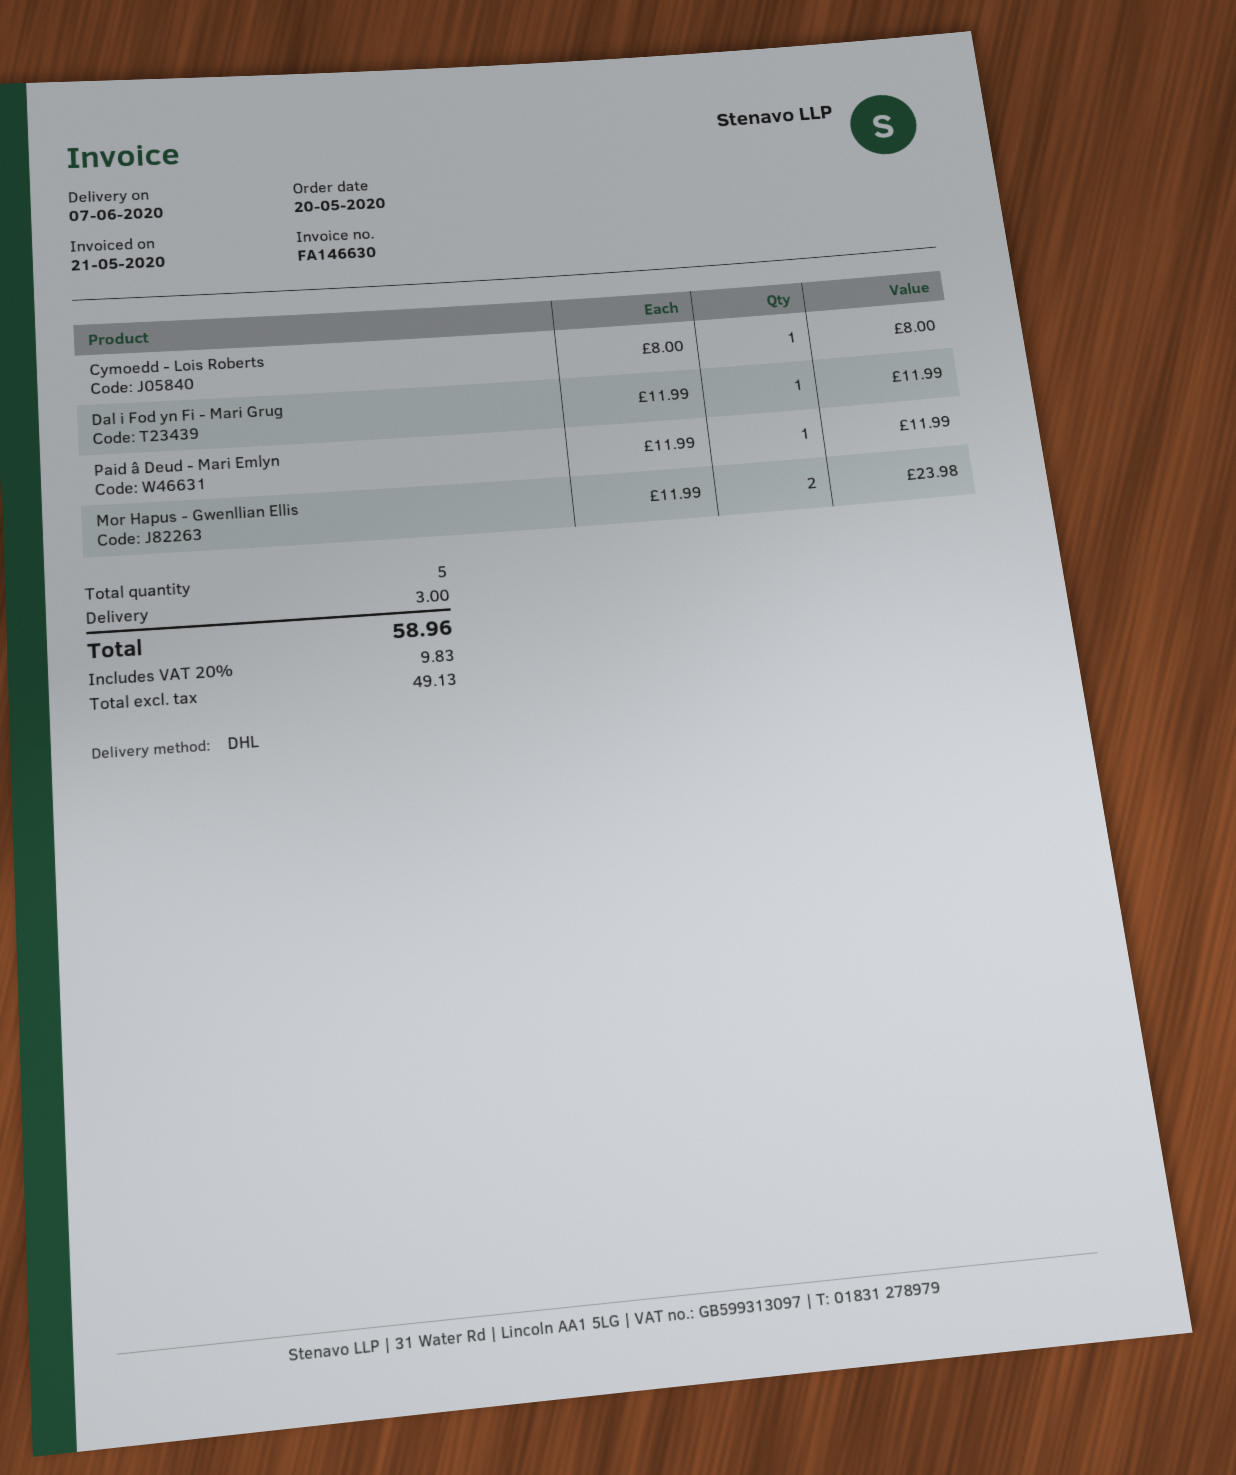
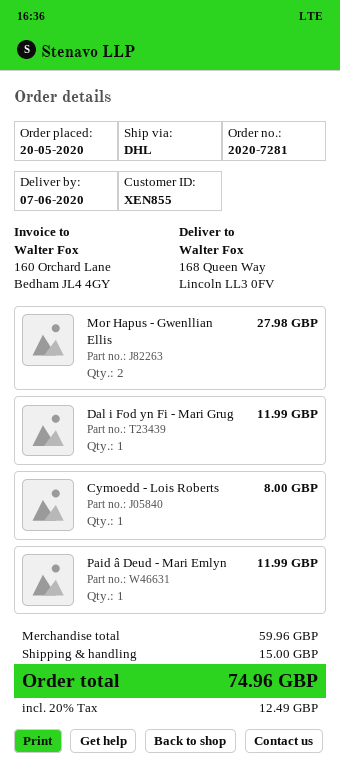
Mor Hapus - Gwenllian Ellis: 2 for 23.98 -> 2 for 27.98
shipping: 3.00 -> 15.00
tax: 20% = 9.83 -> 20% = 12.49
total: 58.96 -> 74.96

